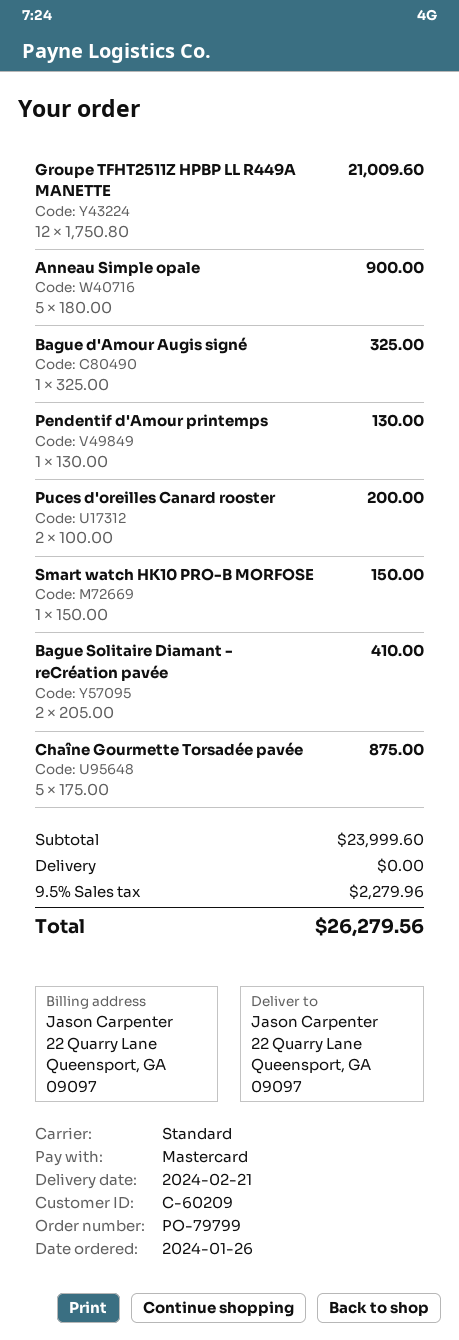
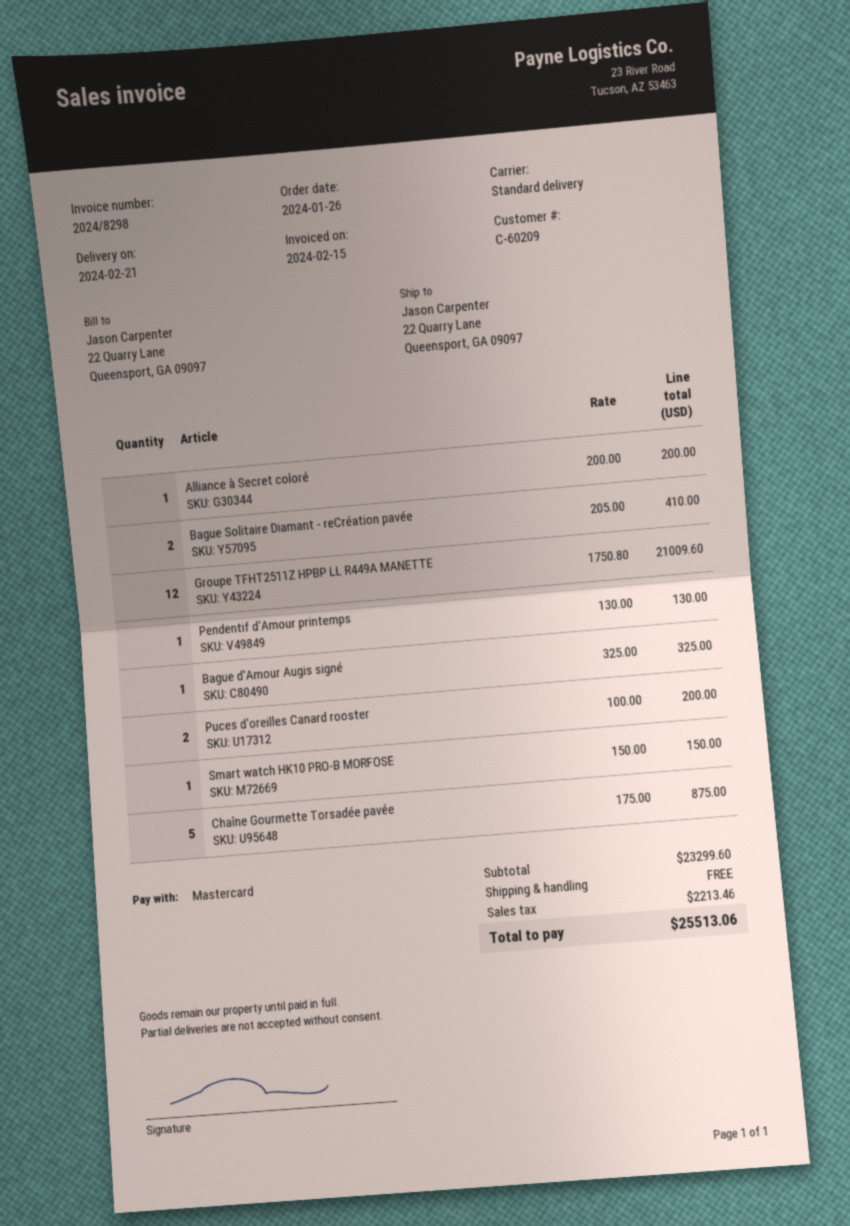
Anneau Simple opale: 5 x 180.00 = 900.00 -> none
Alliance à Secret coloré: none -> 1 x 200.00 = 200.00
subtotal: 23999.60 -> 23299.60
tax: 2279.96 -> 2213.46
total: 26279.56 -> 25513.06

